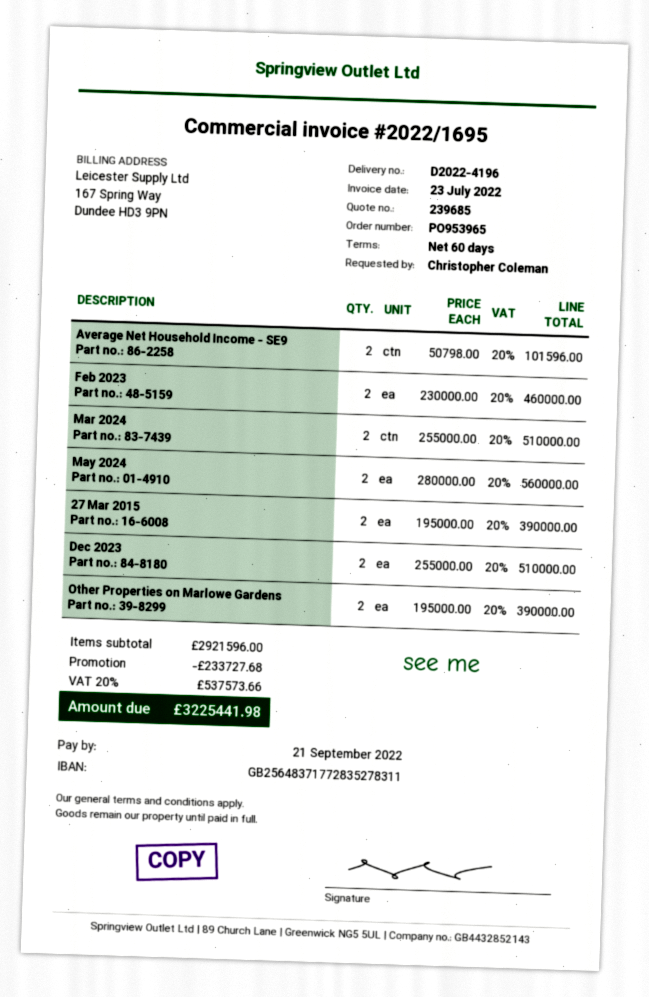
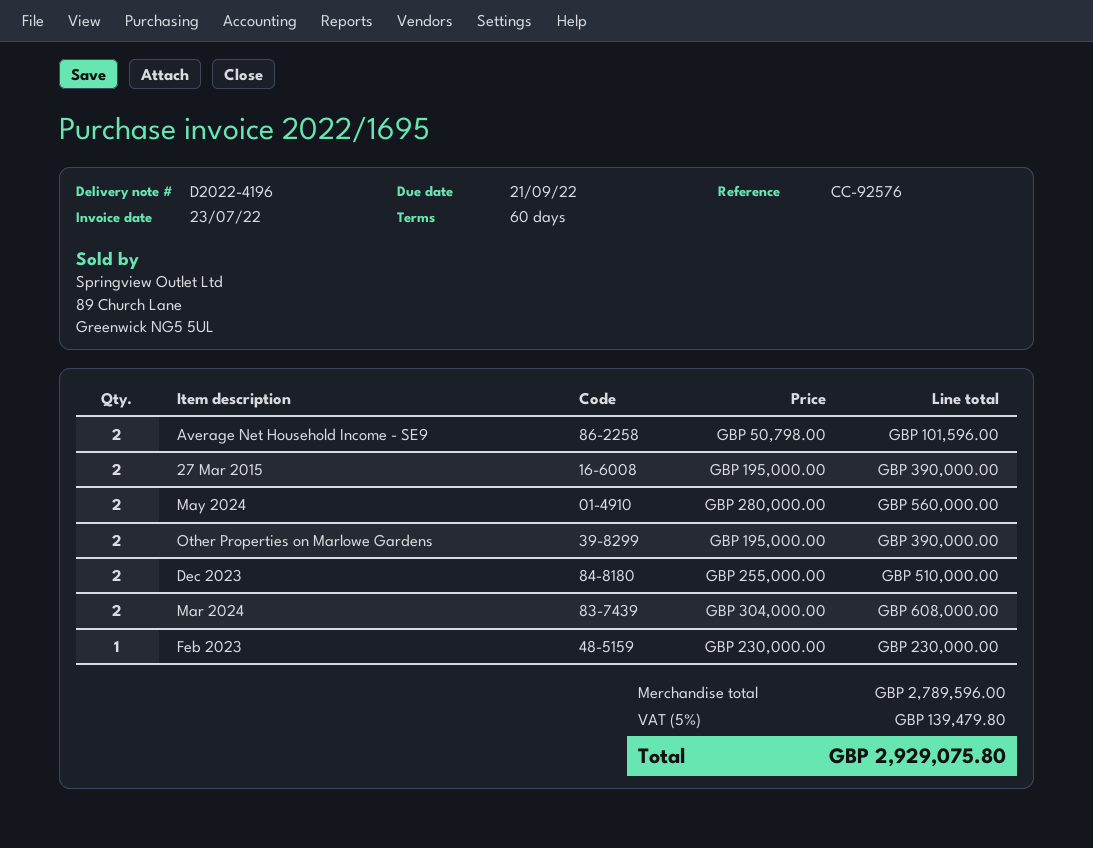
Feb 2023: 2 x 230000.00 = 460000.00 -> 1 x 230000.00 = 230000.00
Mar 2024: 2 x 255000.00 = 510000.00 -> 2 x 304000.00 = 608000.00
subtotal: 2921596.00 -> 2789596.00
discount: 233727.68 -> none
tax: 20% = 537573.66 -> 5% = 139479.80
total: 3225441.98 -> 2929075.80

